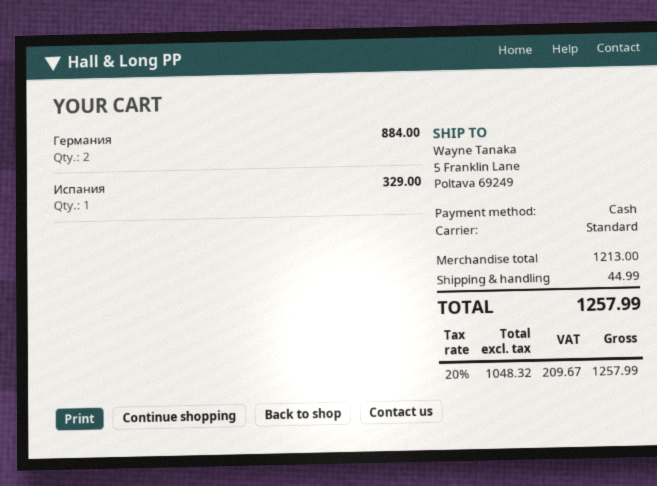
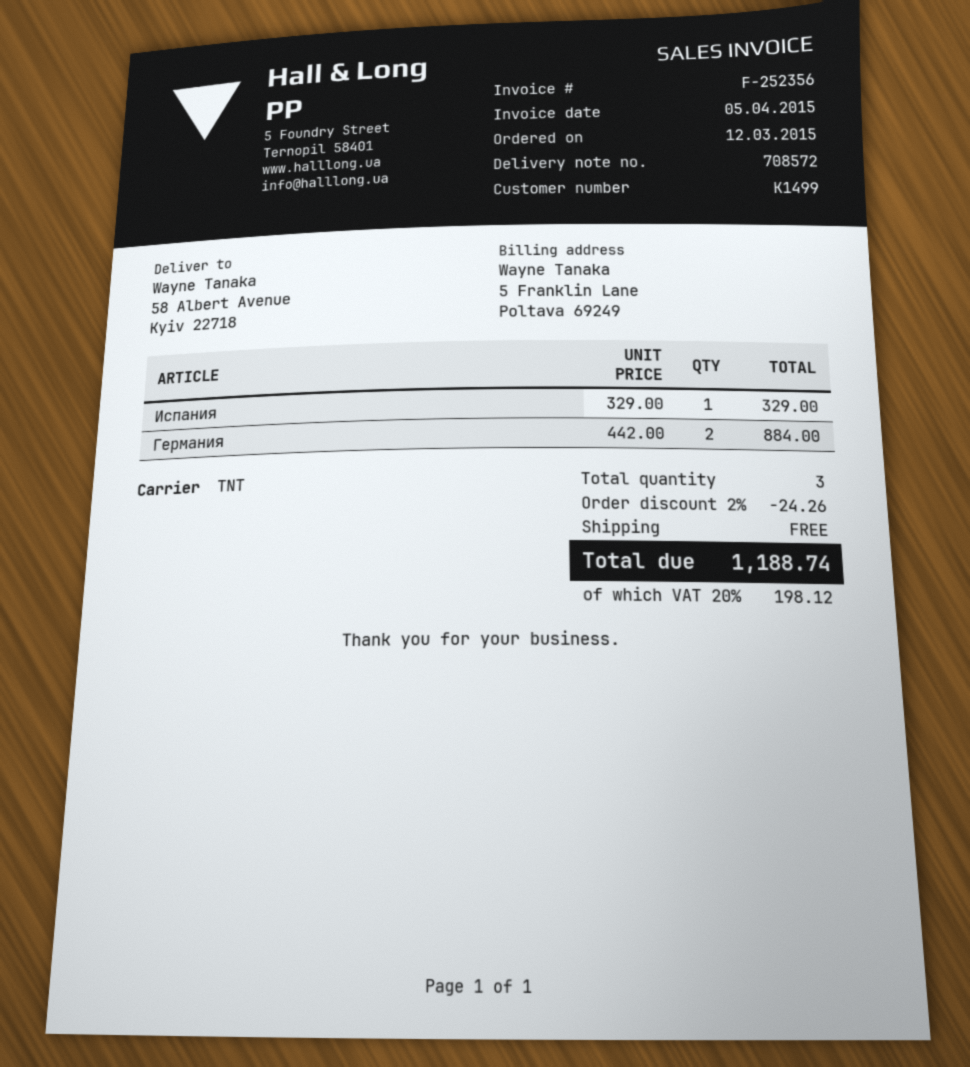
shipping method: standard -> TNT
ship to: 5 Franklin Lane, Poltava 69249 -> 58 Albert Avenue, Kyiv 22718
discount: none -> 2% = 24.26
shipping: 44.99 -> 0.00
tax: 20% = 209.67 -> 20% = 198.12
total: 1257.99 -> 1188.74

